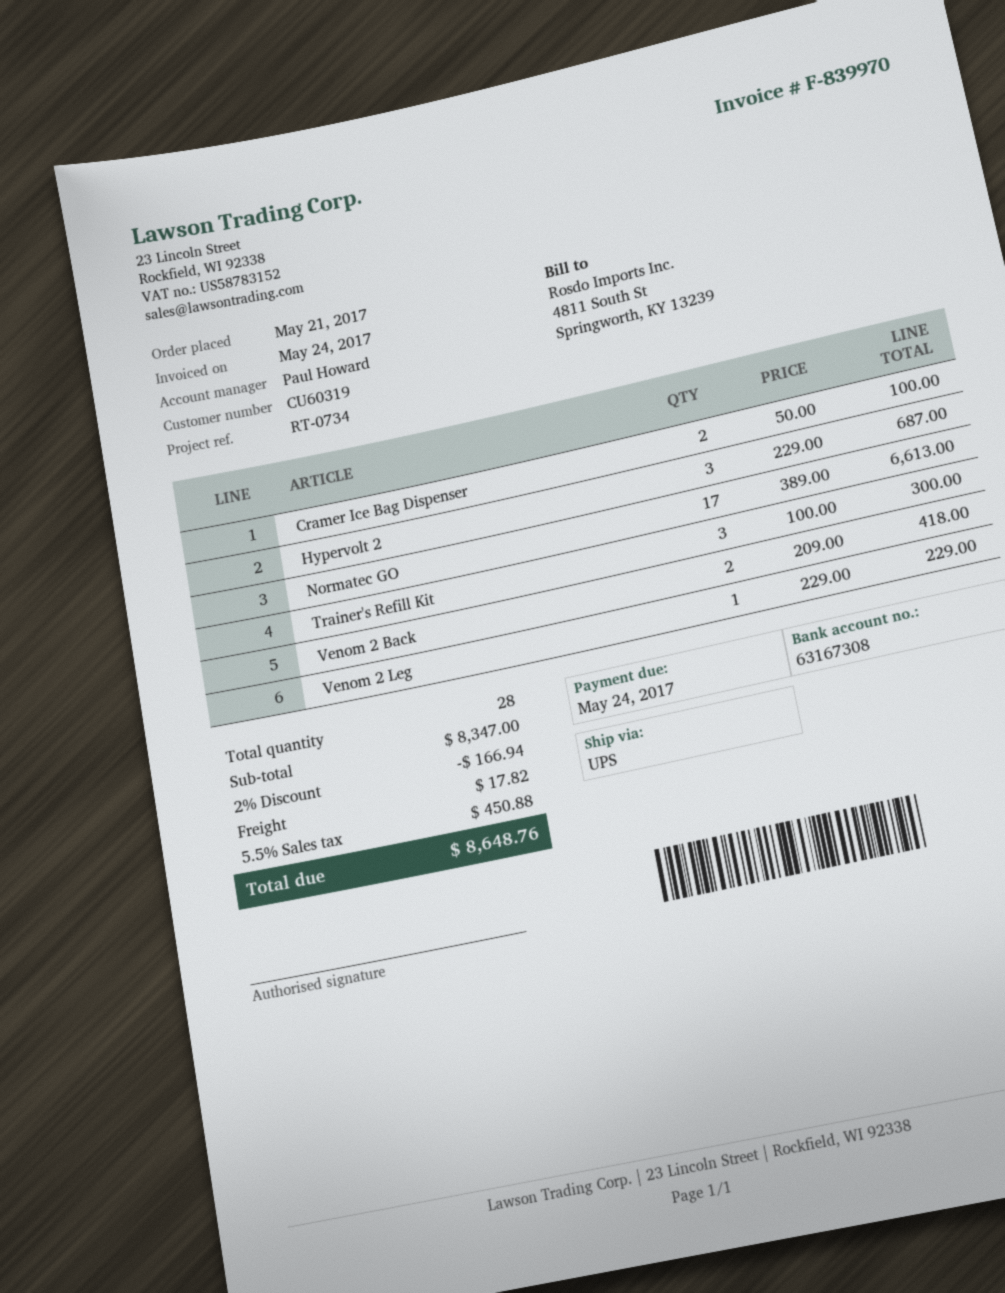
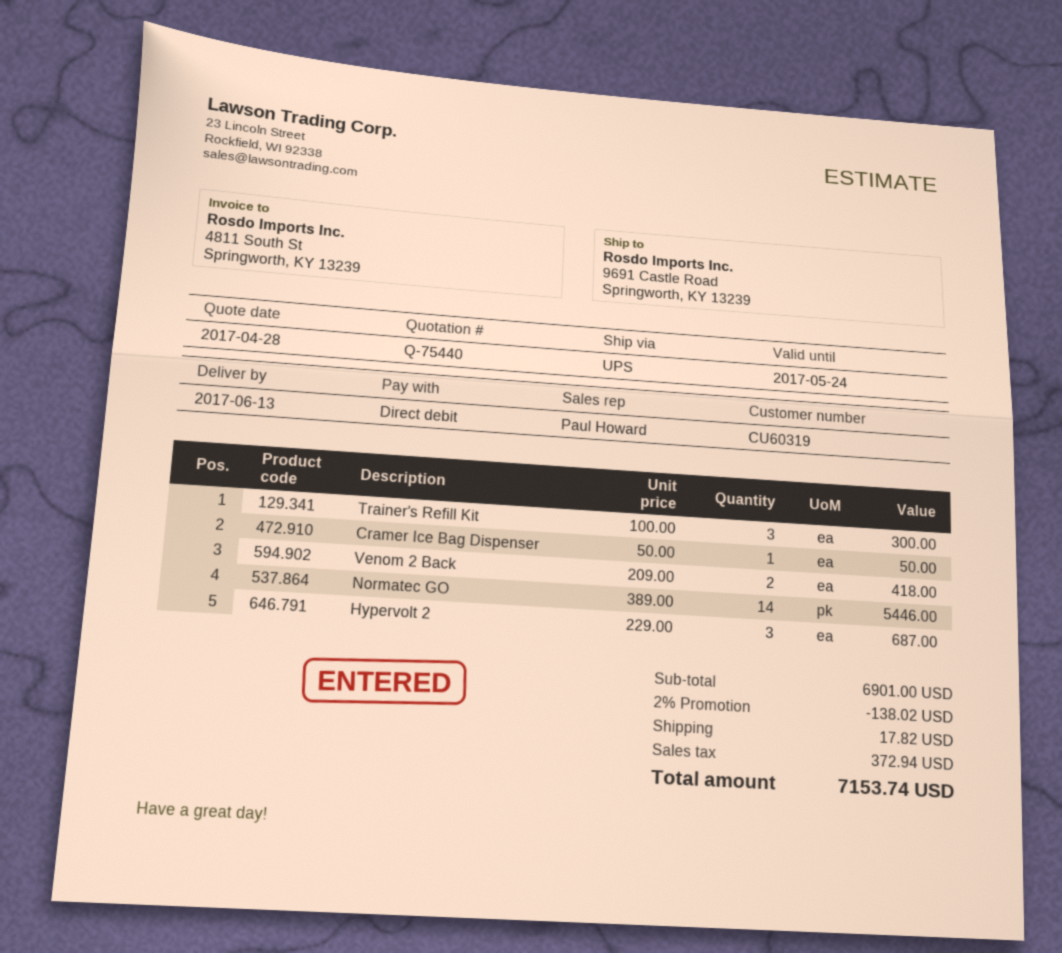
Cramer Ice Bag Dispenser: 2 x 50.00 = 100.00 -> 1 x 50.00 = 50.00
Normatec GO: 17 x 389.00 = 6613.00 -> 14 x 389.00 = 5446.00
Venom 2 Leg: 1 x 229.00 = 229.00 -> none
subtotal: 8347.00 -> 6901.00
discount: 2% = 166.94 -> 2% = 138.02
tax: 450.88 -> 372.94
total: 8648.76 -> 7153.74

